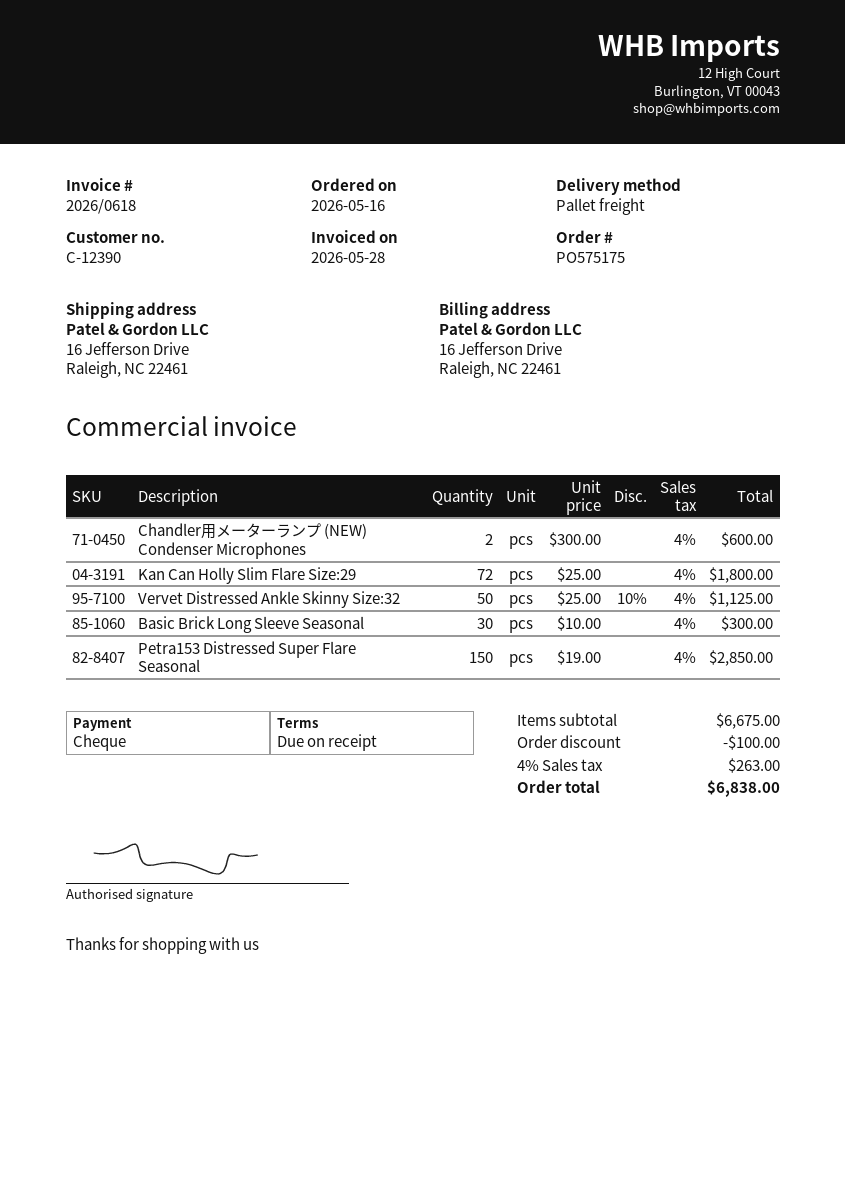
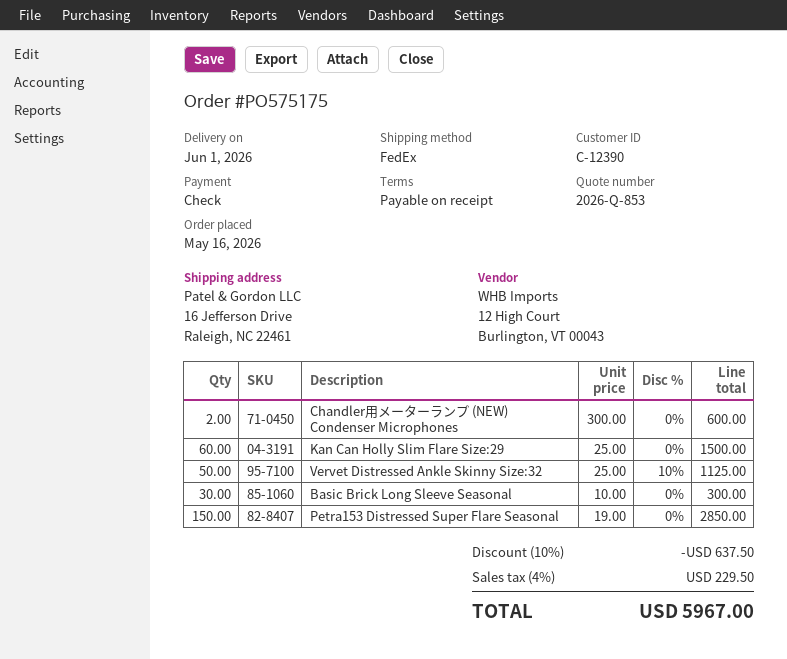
shipping method: pallet freight -> FedEx
Kan Can Holly Slim Flare Size:29: 72 x 25.00 = 1800.00 -> 60 x 25.00 = 1500.00
discount: 100.00 -> 637.50
tax: 4% = 263.00 -> 4% = 229.50
total: 6838.00 -> 5967.00

